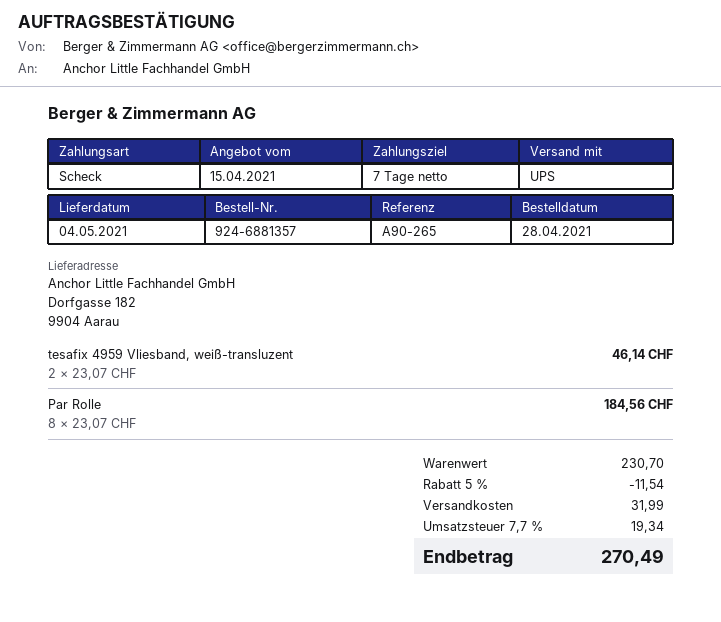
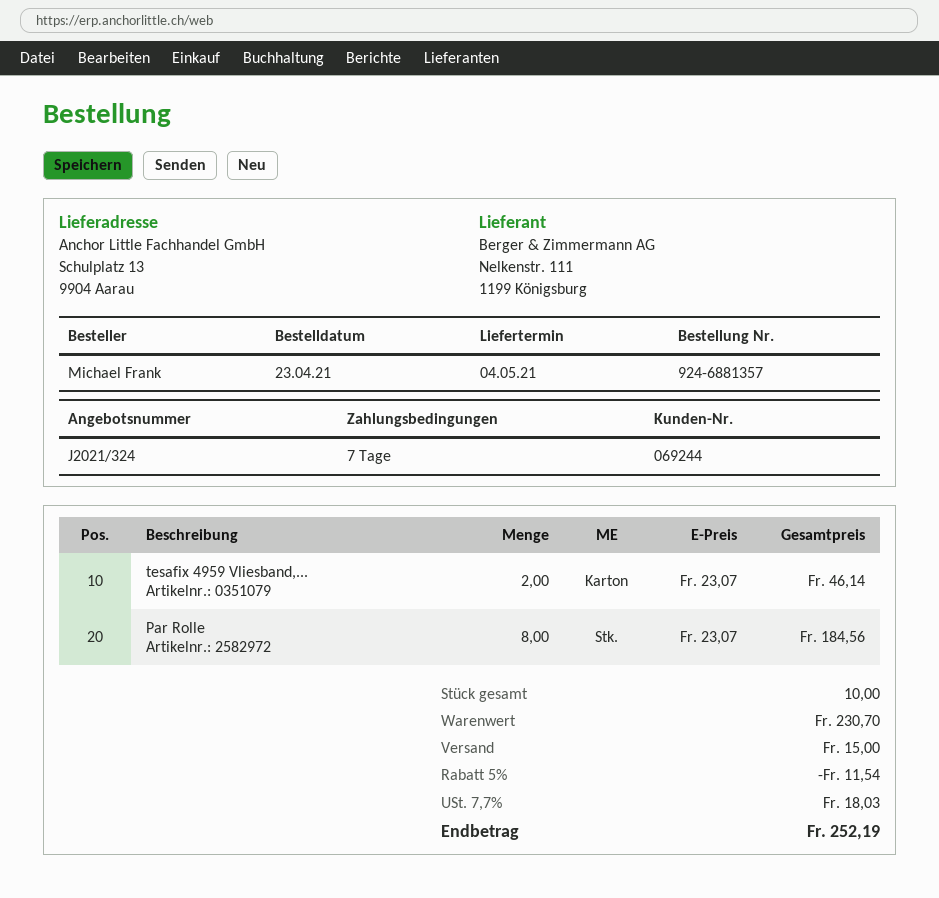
order date: 2021-04-28 -> 2021-04-23
ship to: Dorfgasse 182, 9904 Aarau -> Schulplatz 13, 9904 Aarau
shipping: 31.99 -> 15.00
tax: 7.7% = 19.34 -> 7.7% = 18.03
total: 270.49 -> 252.19

